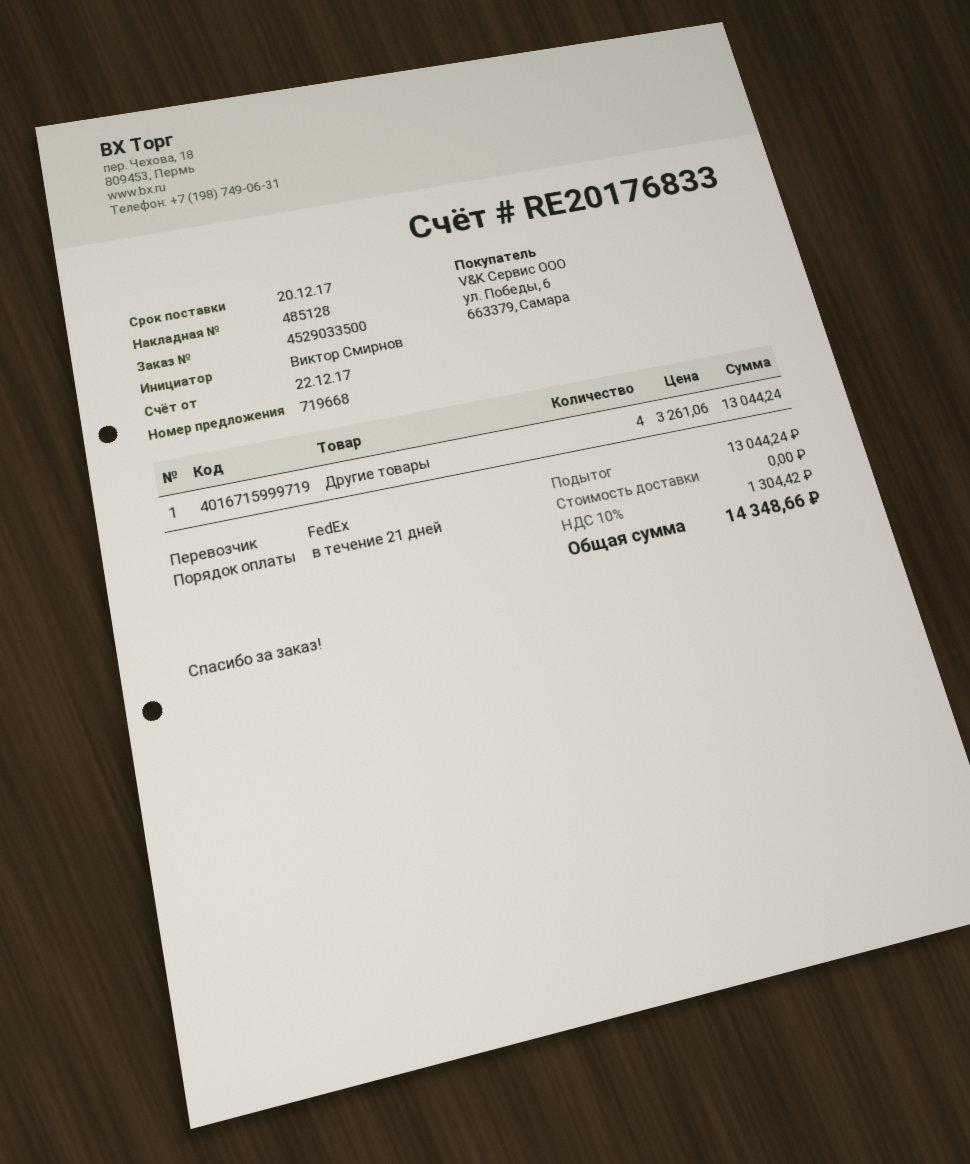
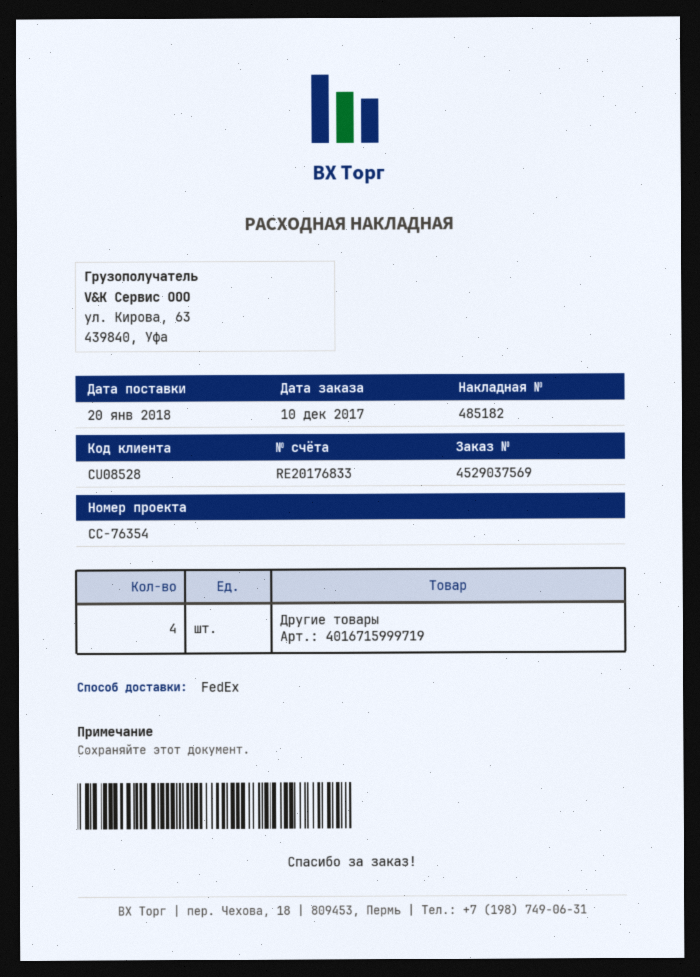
order number: 4529033500 -> 4529037569
delivery note number: 485128 -> 485182
delivery date: 2017-12-20 -> 2018-01-20

